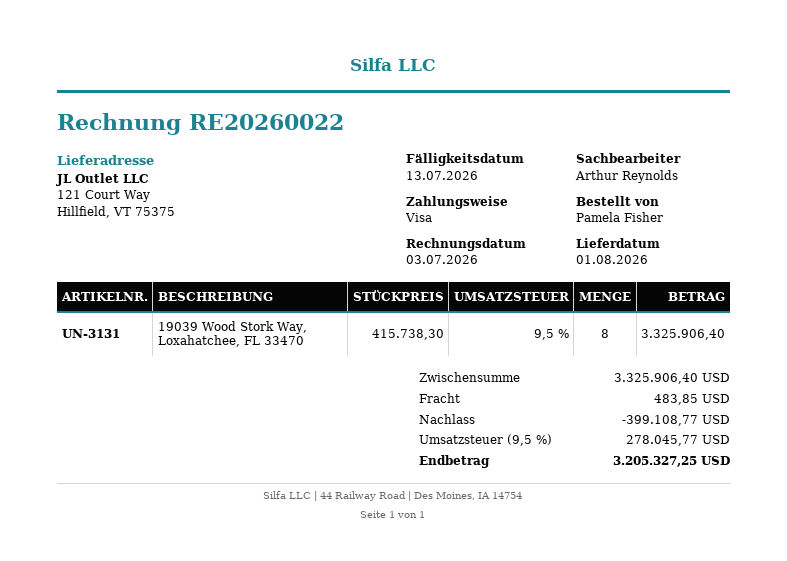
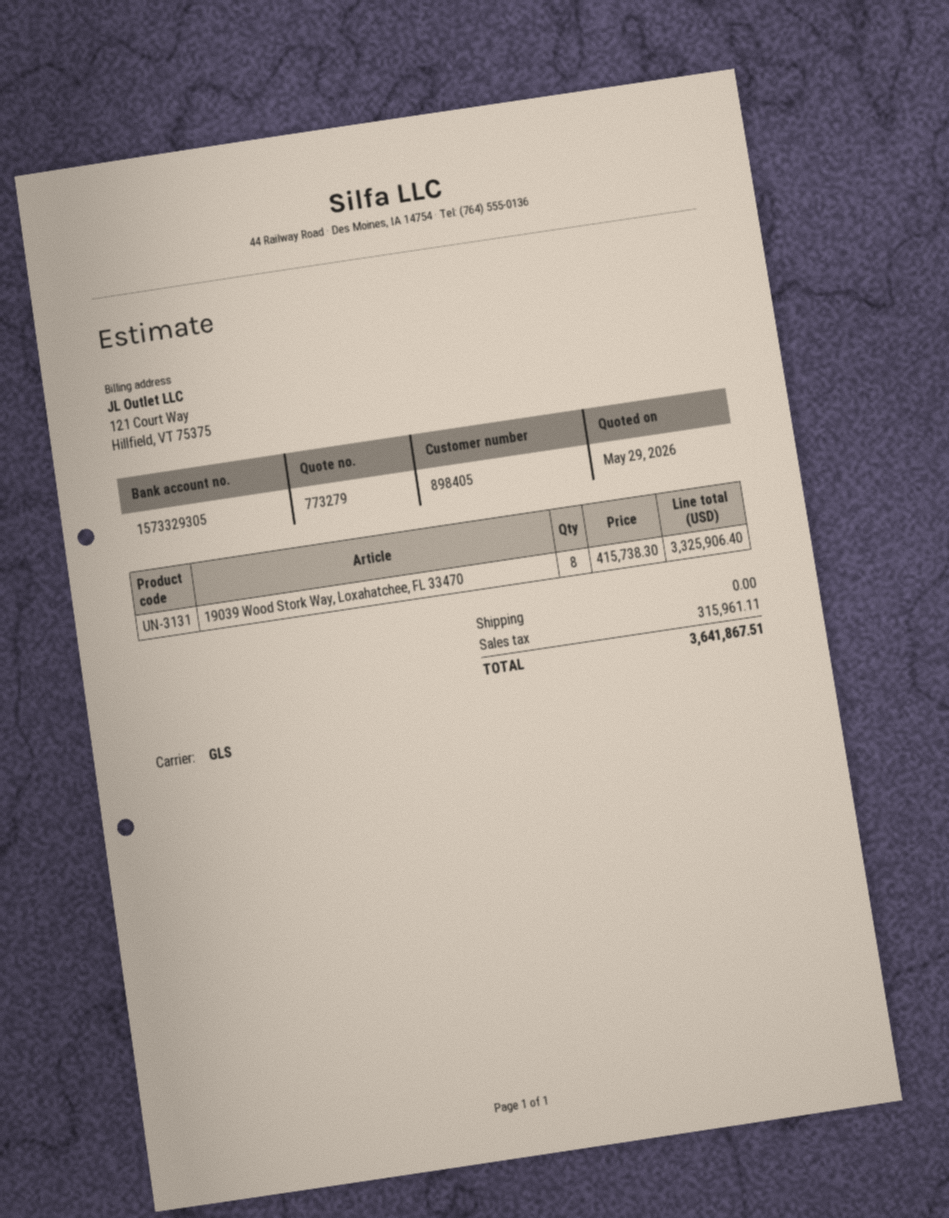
discount: 399108.77 -> none
shipping: 483.85 -> 0.00
tax: 278045.77 -> 315961.11
total: 3205327.25 -> 3641867.51

